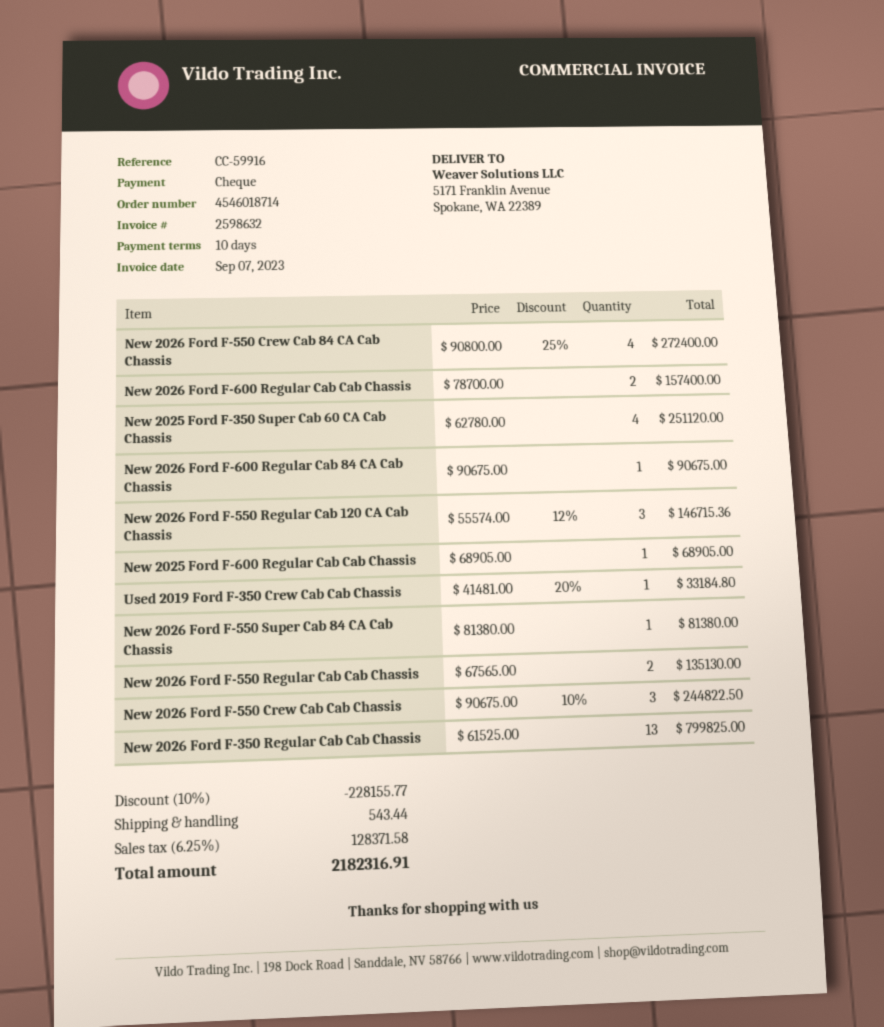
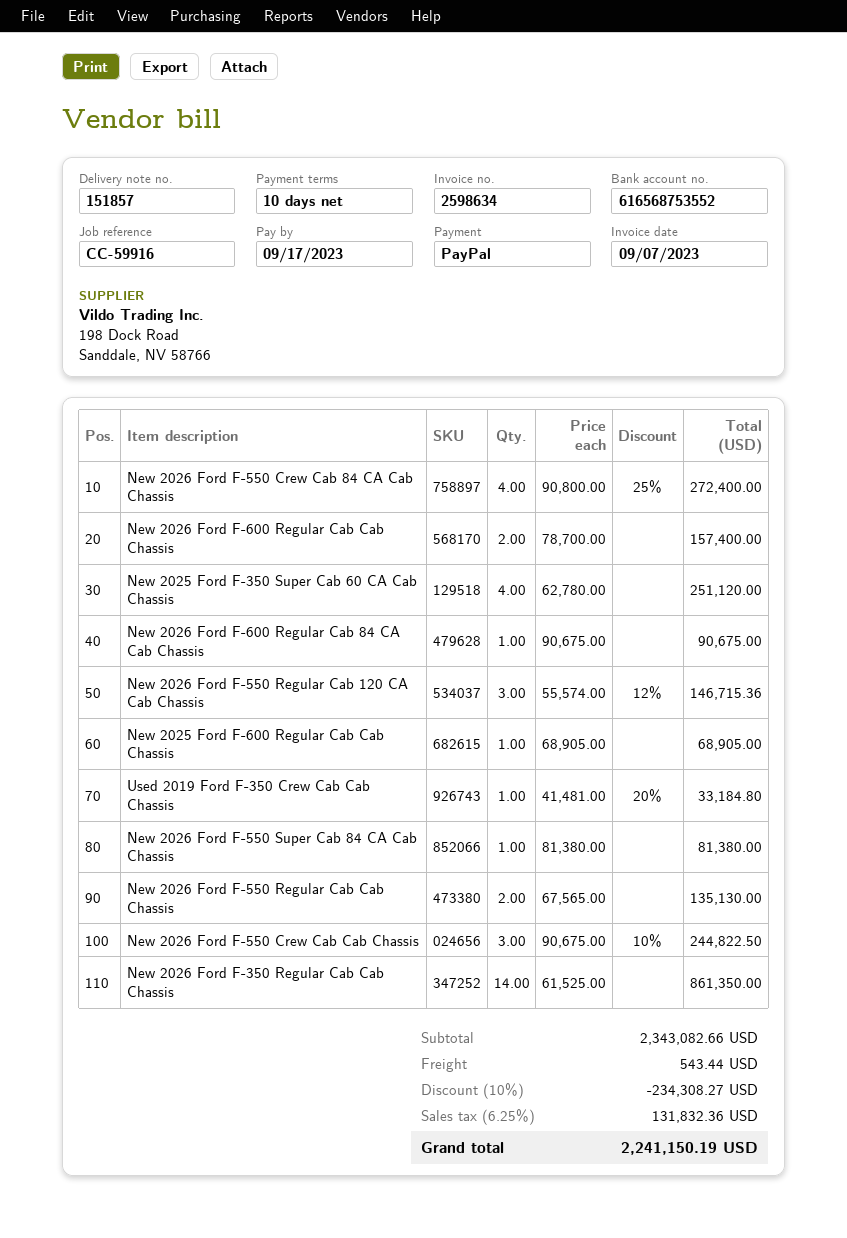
invoice number: 2598632 -> 2598634
payment method: cheque -> PayPal
New 2026 Ford F-350 Regular Cab Cab Chassis: 13 x 61525.00 = 799825.00 -> 14 x 61525.00 = 861350.00
discount: 10% = 228155.77 -> 10% = 234308.27
tax: 6.25% = 128371.58 -> 6.25% = 131832.36
total: 2182316.91 -> 2241150.19

